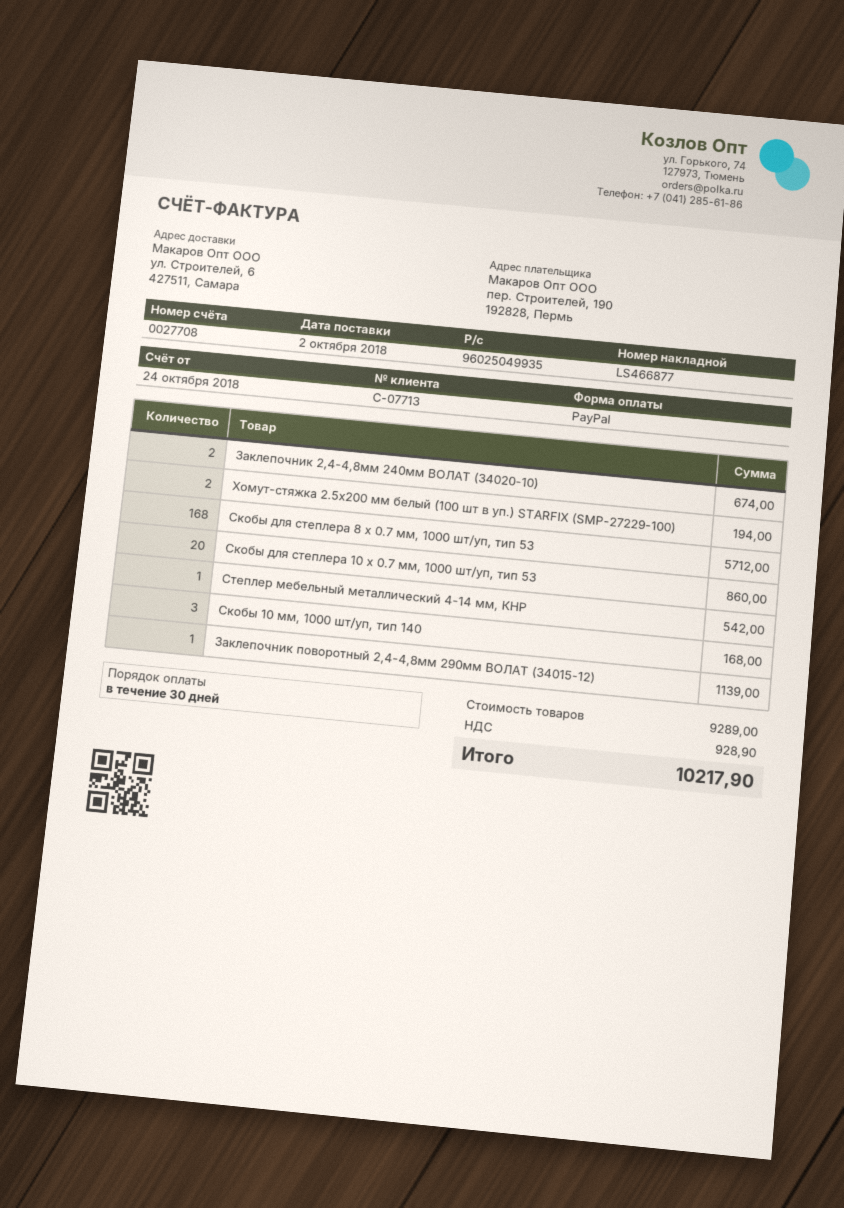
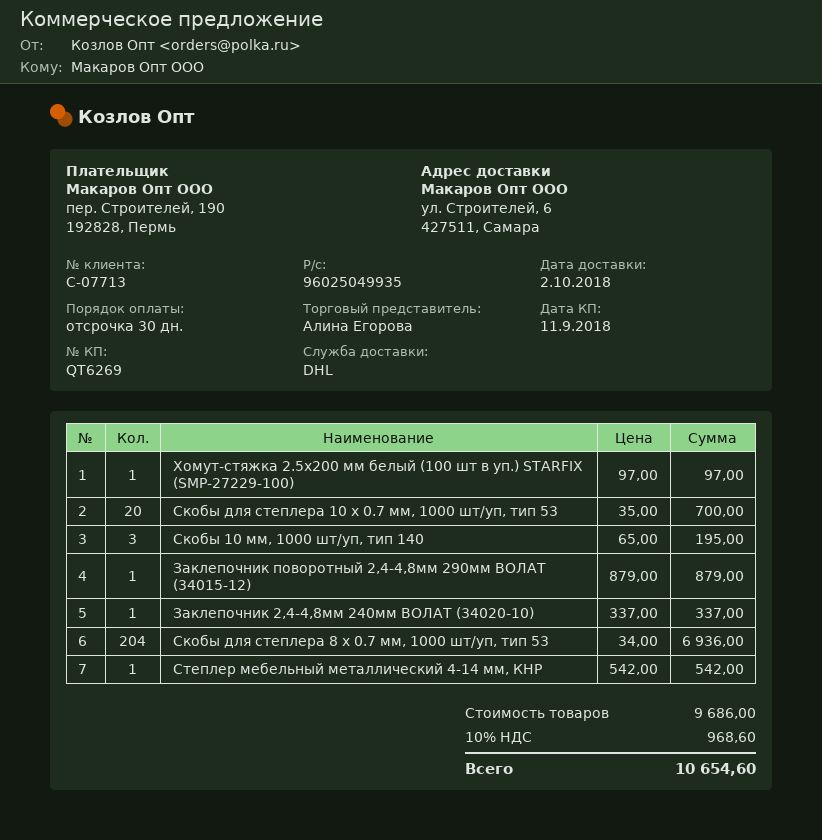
Заклепочник 2,4-4,8мм 240мм ВОЛАТ (34020-10): 2 for 674.00 -> 1 for 337.00
Хомут-стяжка 2.5х200 мм белый (100 шт в уп.) STARFIX (SMP-27229-100): 2 for 194.00 -> 1 for 97.00
Скобы для степлера 8 х 0.7 мм, 1000 шт/уп, тип 53: 168 for 5712.00 -> 204 for 6936.00
Скобы для степлера 10 х 0.7 мм, 1000 шт/уп, тип 53: 20 for 860.00 -> 20 for 700.00
Скобы 10 мм, 1000 шт/уп, тип 140: 3 for 168.00 -> 3 for 195.00
Заклепочник поворотный 2,4-4,8мм 290мм ВОЛАТ (34015-12): 1 for 1139.00 -> 1 for 879.00
subtotal: 9289.00 -> 9686.00
tax: 928.90 -> 968.60
total: 10217.90 -> 10654.60

